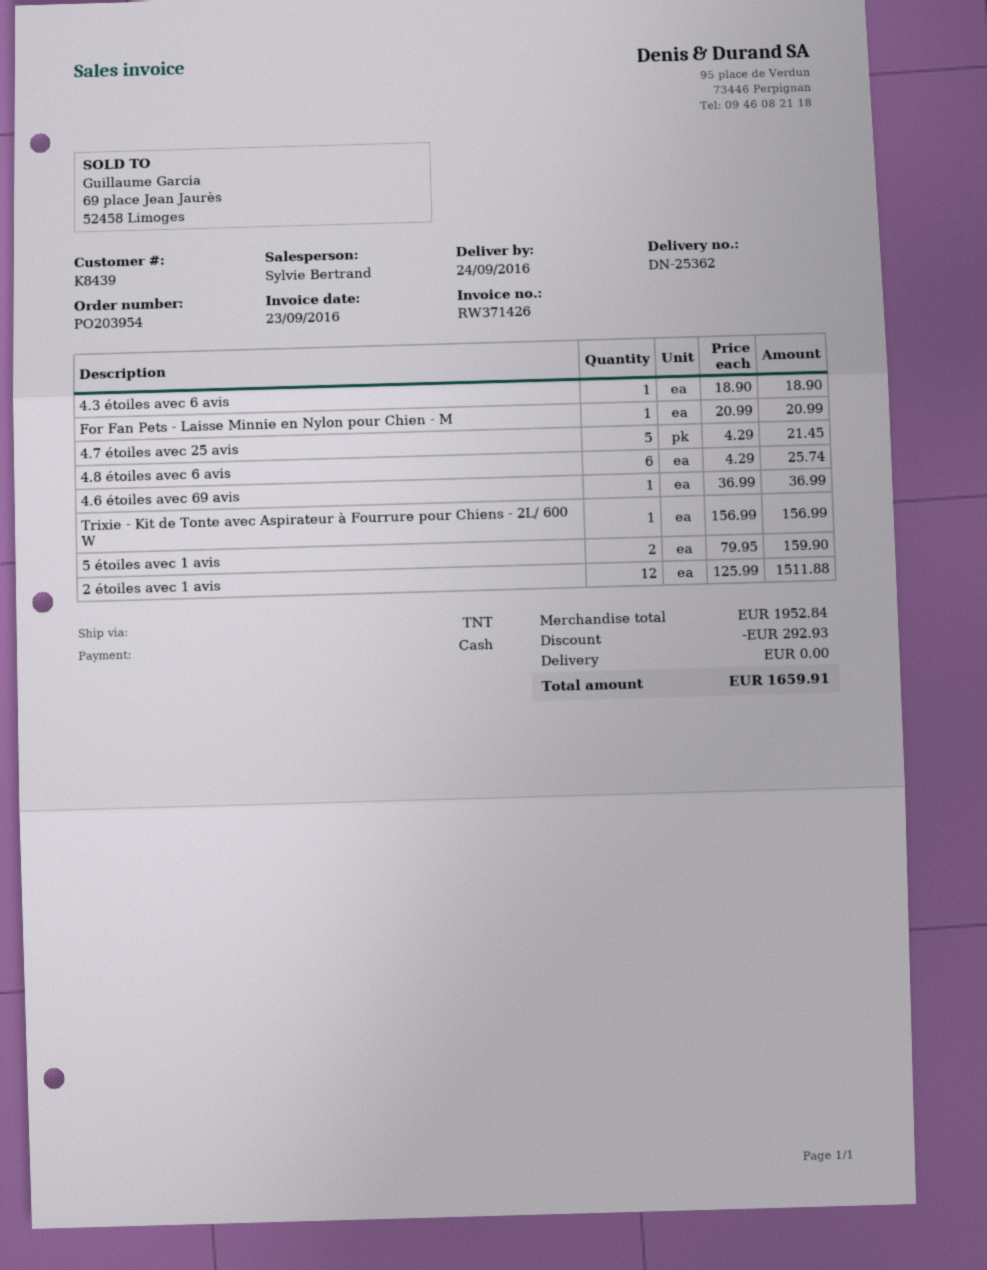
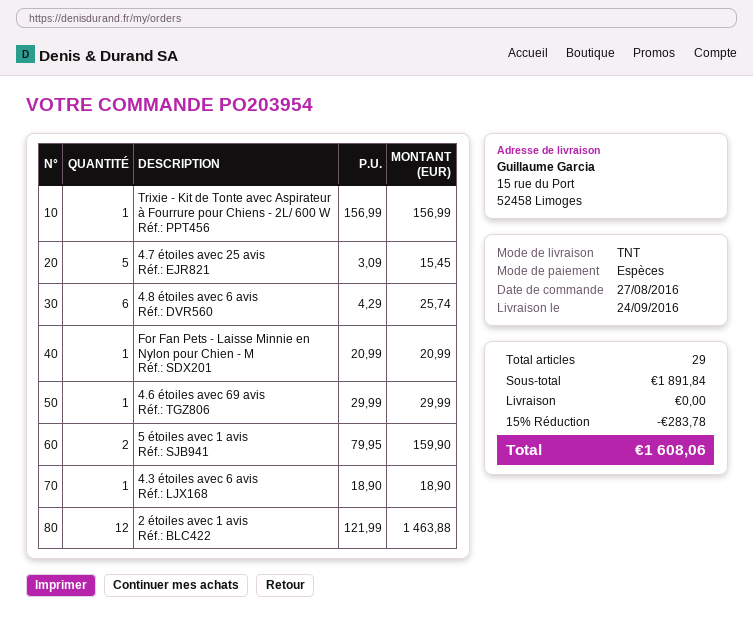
4.7 étoiles avec 25 avis: 5 x 4.29 = 21.45 -> 5 x 3.09 = 15.45
4.6 étoiles avec 69 avis: 1 x 36.99 = 36.99 -> 1 x 29.99 = 29.99
2 étoiles avec 1 avis: 12 x 125.99 = 1511.88 -> 12 x 121.99 = 1463.88
subtotal: 1952.84 -> 1891.84
discount: 292.93 -> 283.78
total: 1659.91 -> 1608.06

